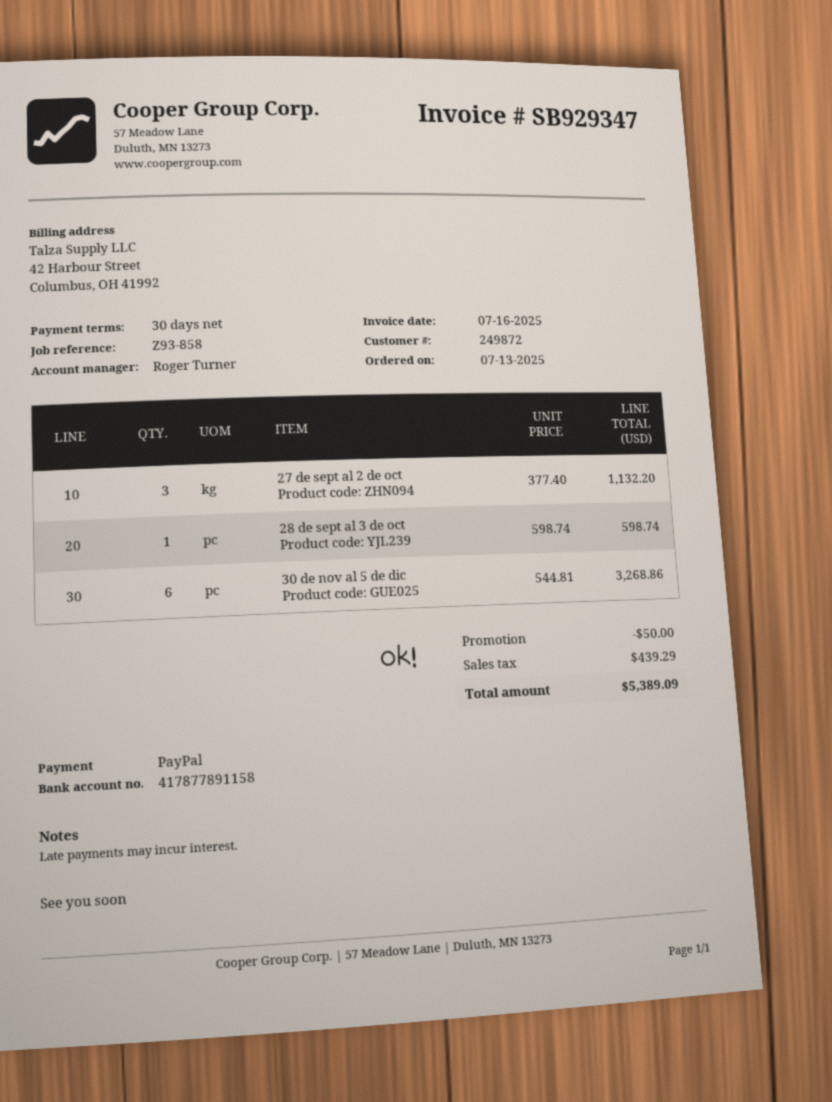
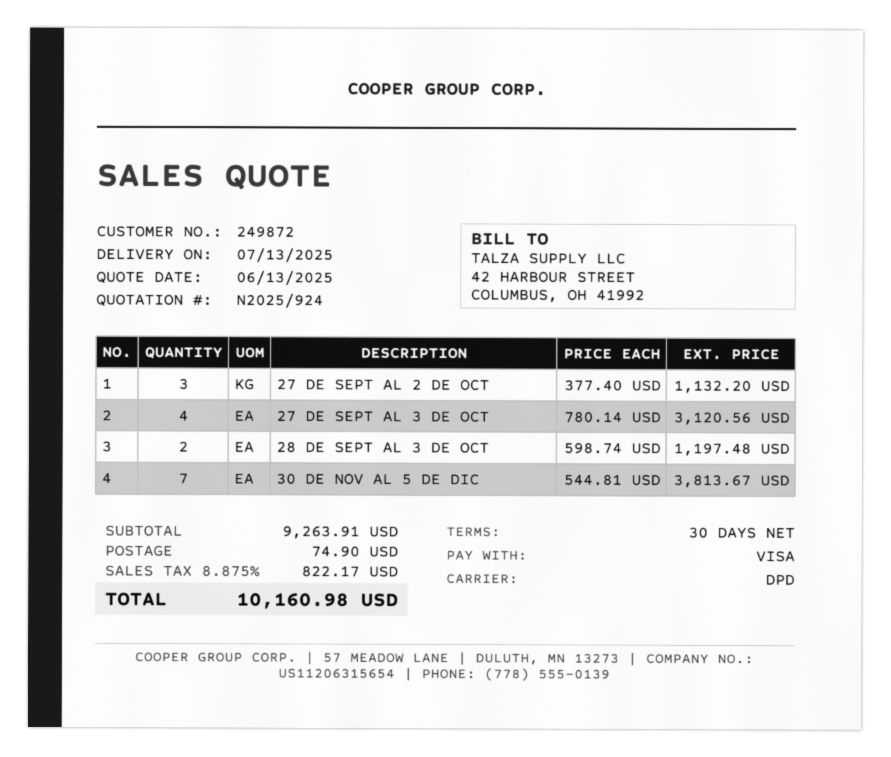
payment method: PayPal -> Visa
28 de sept al 3 de oct: 1 x 598.74 = 598.74 -> 2 x 598.74 = 1197.48
30 de nov al 5 de dic: 6 x 544.81 = 3268.86 -> 7 x 544.81 = 3813.67
27 DE SEPT AL 3 DE OCT: none -> 4 x 780.14 = 3120.56
discount: 50.00 -> none
shipping: none -> 74.90
tax: 439.29 -> 822.17
total: 5389.09 -> 10160.98

